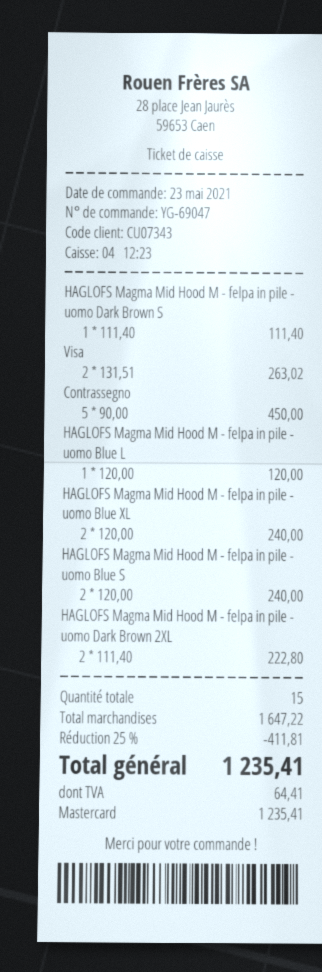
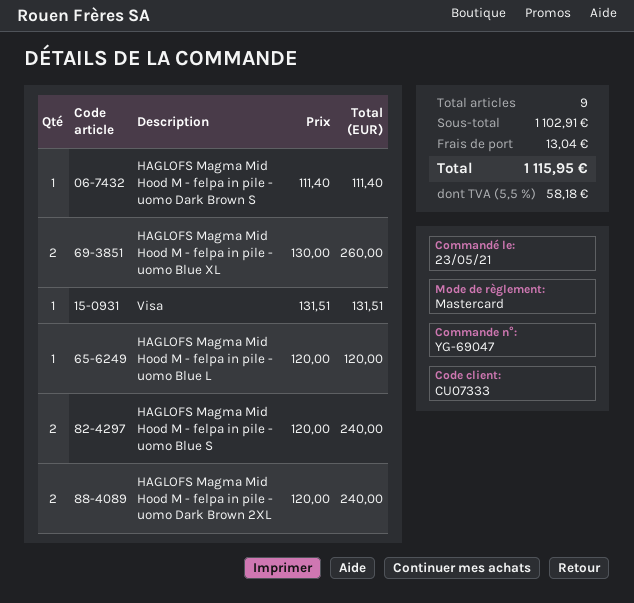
customer number: CU07343 -> CU07333
Visa: 2 x 131.51 = 263.02 -> 1 x 131.51 = 131.51
Contrassegno: 5 x 90.00 = 450.00 -> none
HAGLOFS Magma Mid Hood M - felpa in pile - uomo Blue XL: 2 x 120.00 = 240.00 -> 2 x 130.00 = 260.00
HAGLOFS Magma Mid Hood M - felpa in pile - uomo Dark Brown 2XL: 2 x 111.40 = 222.80 -> 2 x 120.00 = 240.00
total quantity: 15 -> 9
subtotal: 1647.22 -> 1102.91
discount: 25% = 411.81 -> none
shipping: none -> 13.04
tax: 64.41 -> 58.18
total: 1235.41 -> 1115.95

